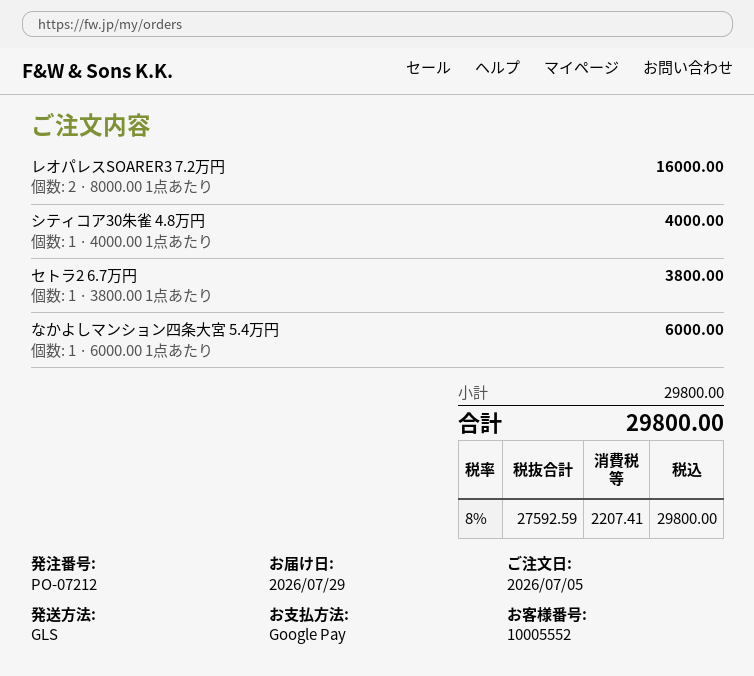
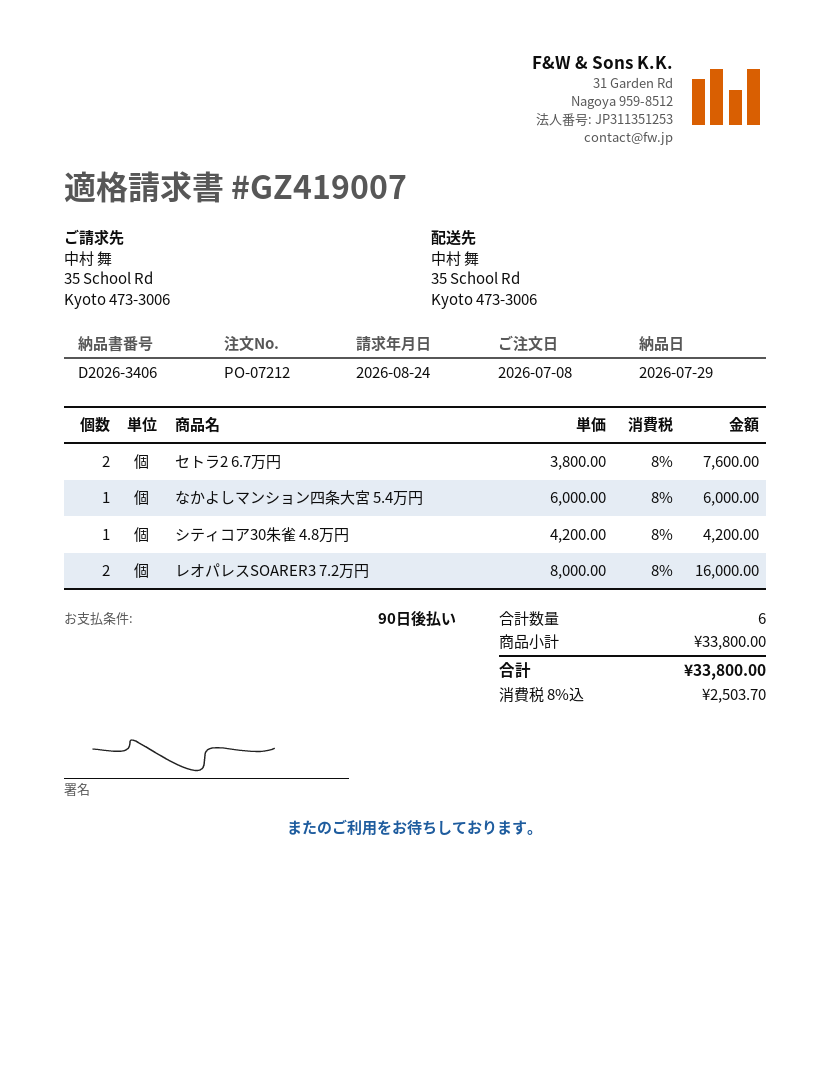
order date: 2026-07-05 -> 2026-07-08
シティコア30朱雀 4.8万円: 1 x 4000.00 = 4000.00 -> 1 x 4200.00 = 4200.00
セトラ2 6.7万円: 1 x 3800.00 = 3800.00 -> 2 x 3800.00 = 7600.00
subtotal: 29800.00 -> 33800.00
tax: 8% = 2207.41 -> 8% = 2503.70
total: 29800.00 -> 33800.00

